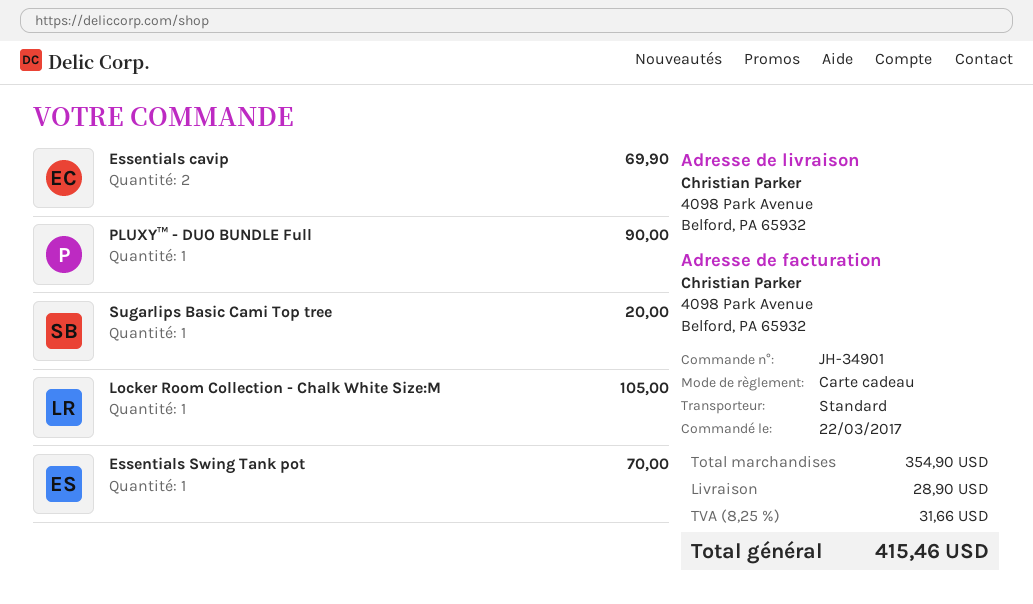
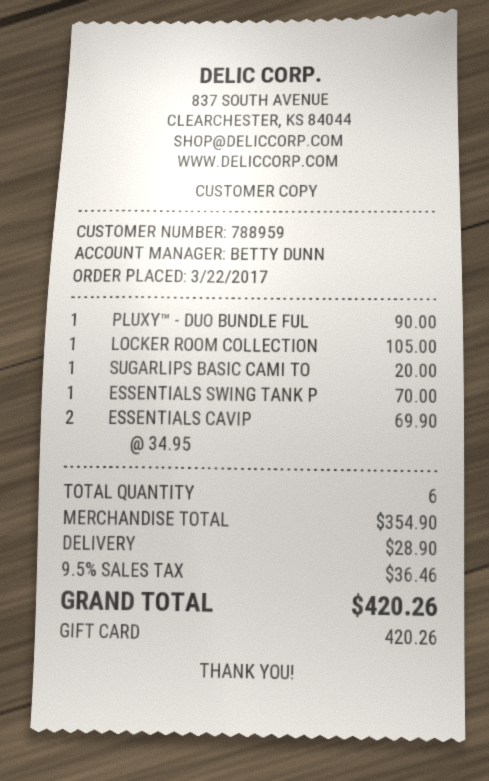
tax: 8.25% = 31.66 -> 9.5% = 36.46
total: 415.46 -> 420.26

